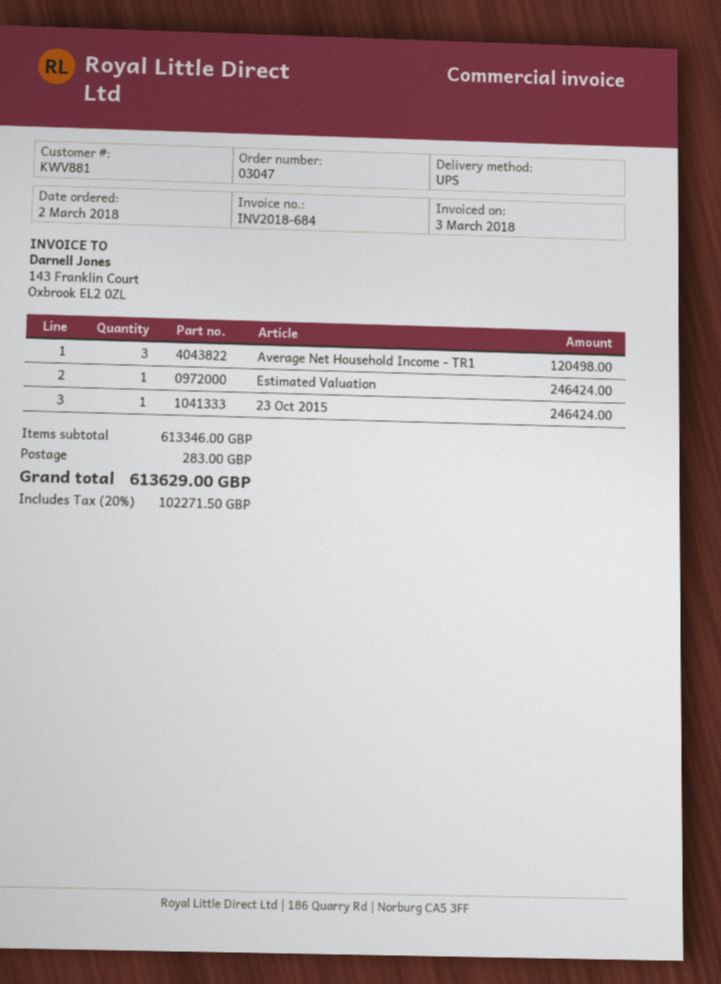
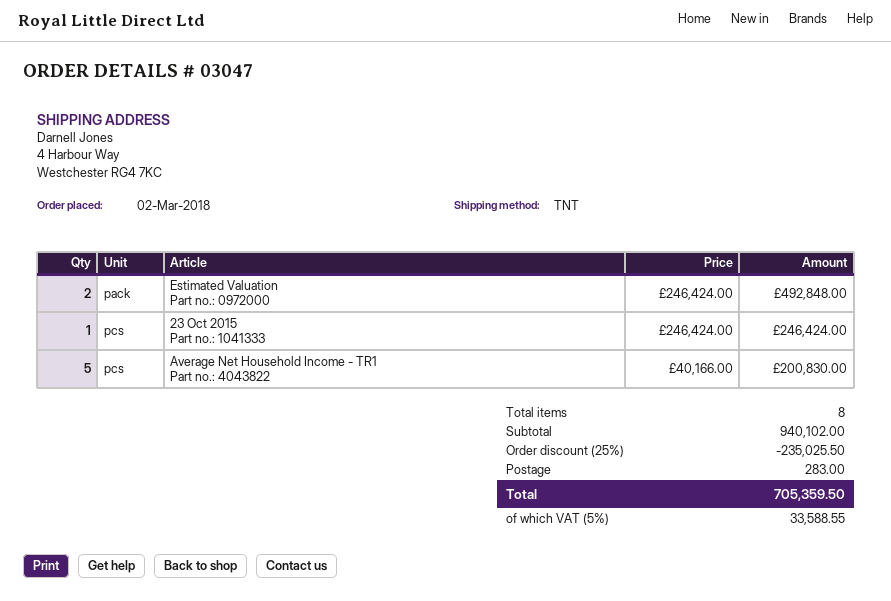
shipping method: UPS -> TNT
Average Net Household Income - TR1: 3 for 120498.00 -> 5 for 200830.00
Estimated Valuation: 1 for 246424.00 -> 2 for 492848.00
subtotal: 613346.00 -> 940102.00
discount: none -> 25% = 235025.50
tax: 20% = 102271.50 -> 5% = 33588.55
total: 613629.00 -> 705359.50

